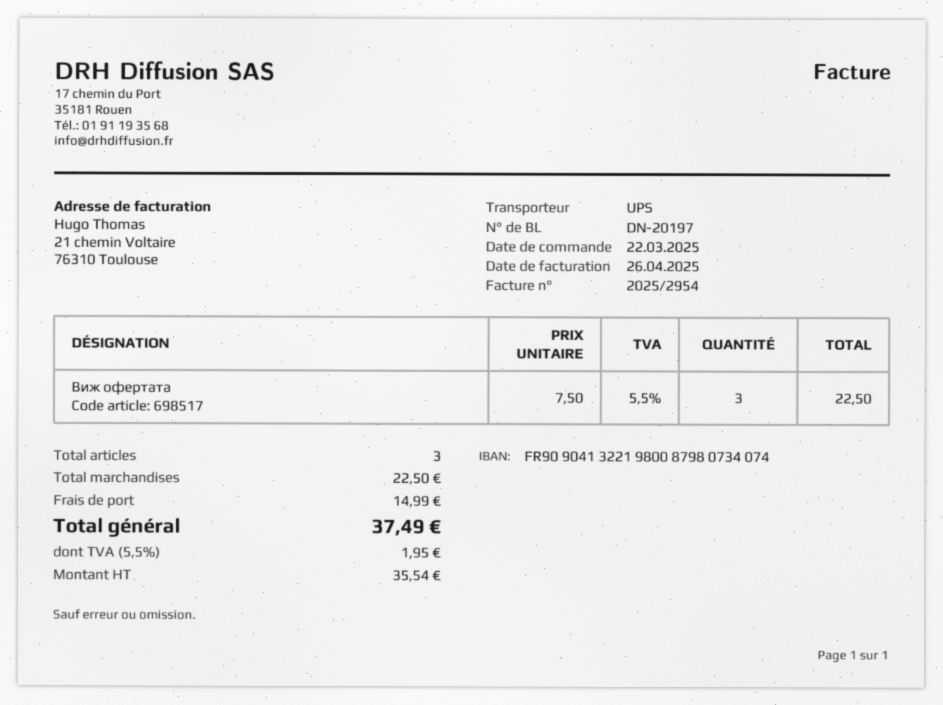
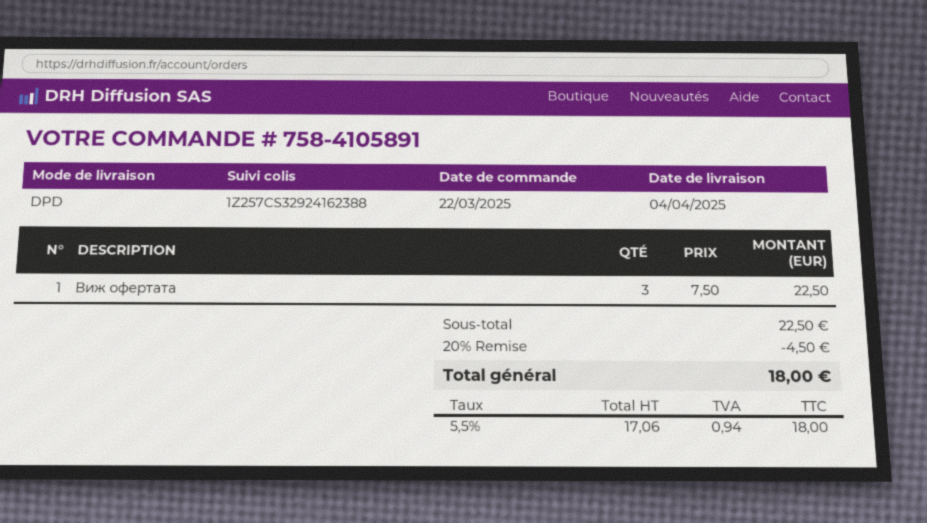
shipping method: UPS -> DPD
discount: none -> 20% = 4.50
shipping: 14.99 -> none
net: 35.54 -> 17.06
tax: 5.5% = 1.95 -> 5.5% = 0.94
total: 37.49 -> 18.00

